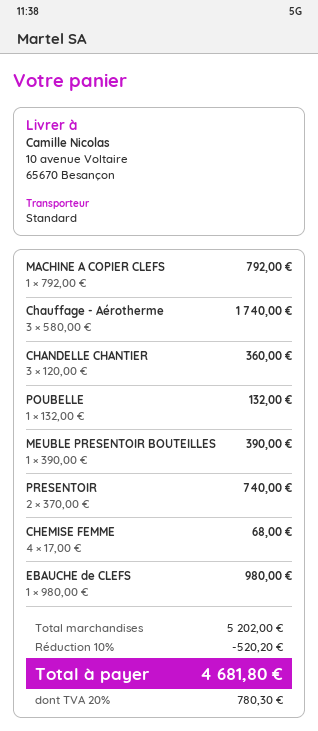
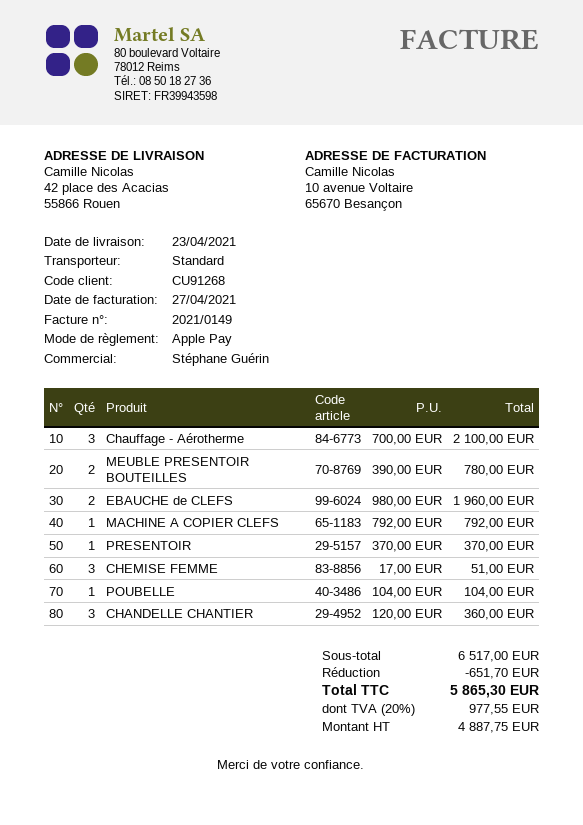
ship to: 10 avenue Voltaire, 65670 Besançon -> 42 place des Acacias, 55866 Rouen
Chauffage - Aérotherme: 3 x 580.00 = 1740.00 -> 3 x 700.00 = 2100.00
POUBELLE: 1 x 132.00 = 132.00 -> 1 x 104.00 = 104.00
MEUBLE PRESENTOIR BOUTEILLES: 1 x 390.00 = 390.00 -> 2 x 390.00 = 780.00
PRESENTOIR: 2 x 370.00 = 740.00 -> 1 x 370.00 = 370.00
CHEMISE FEMME: 4 x 17.00 = 68.00 -> 3 x 17.00 = 51.00
EBAUCHE de CLEFS: 1 x 980.00 = 980.00 -> 2 x 980.00 = 1960.00
subtotal: 5202.00 -> 6517.00
discount: 520.20 -> 651.70
tax: 20% = 780.30 -> 20% = 977.55
total: 4681.80 -> 5865.30

